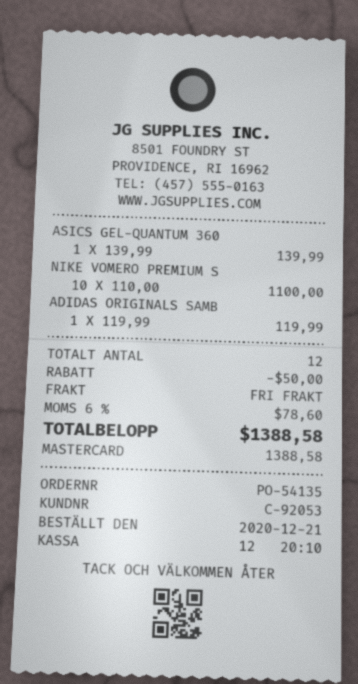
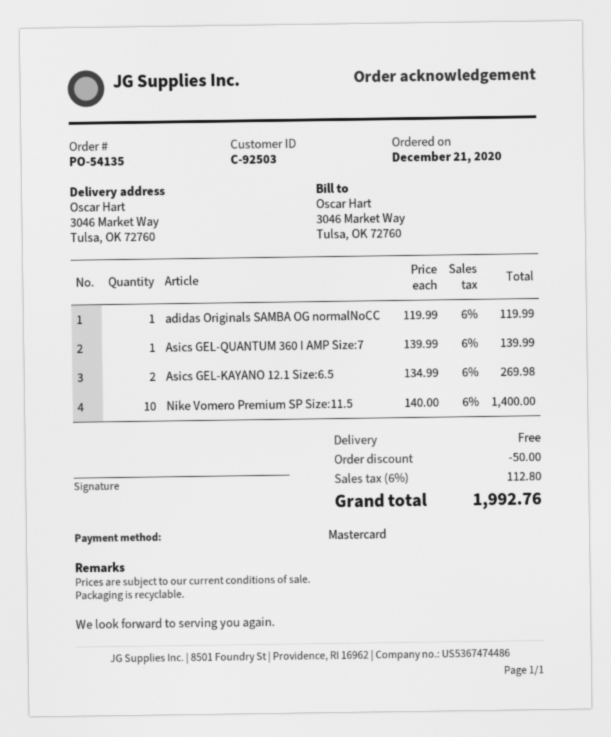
customer number: C-92053 -> C-92503
NIKE VOMERO PREMIUM S: 10 x 110.00 = 1100.00 -> 10 x 140.00 = 1400.00
Asics GEL-KAYANO 12.1 Size:6.5: none -> 2 x 134.99 = 269.98
tax: 6% = 78.60 -> 6% = 112.80
total: 1388.58 -> 1992.76

